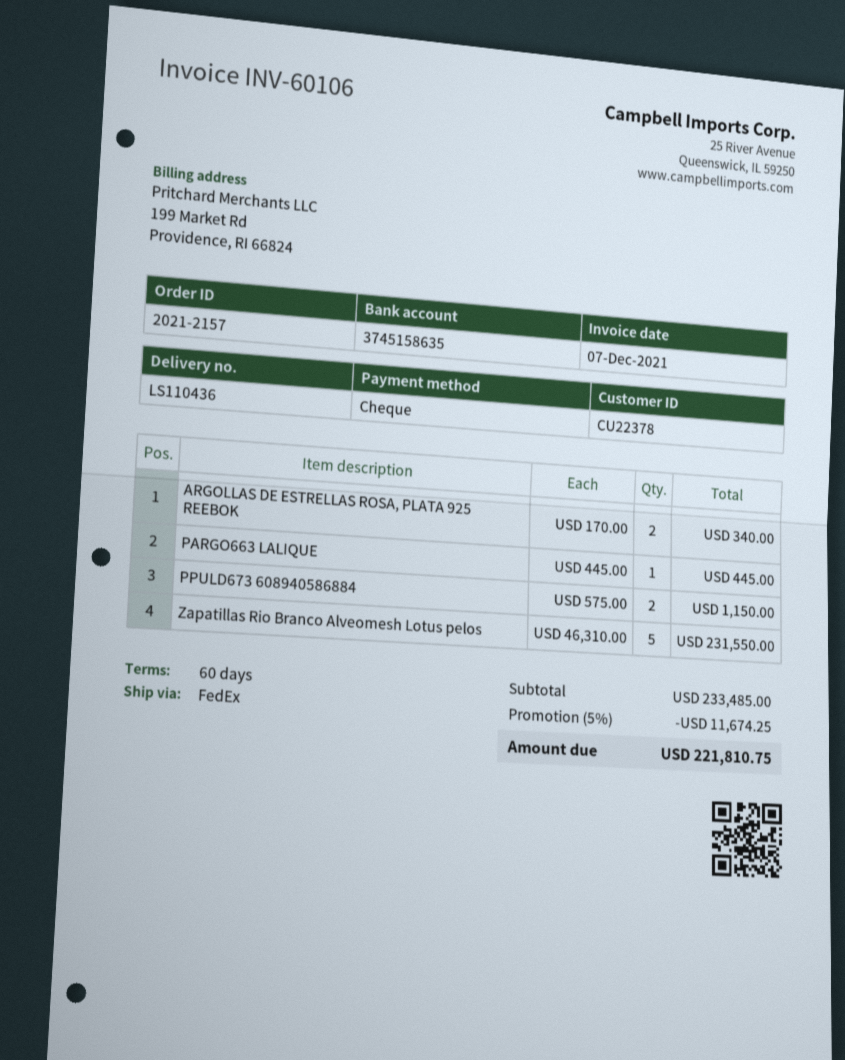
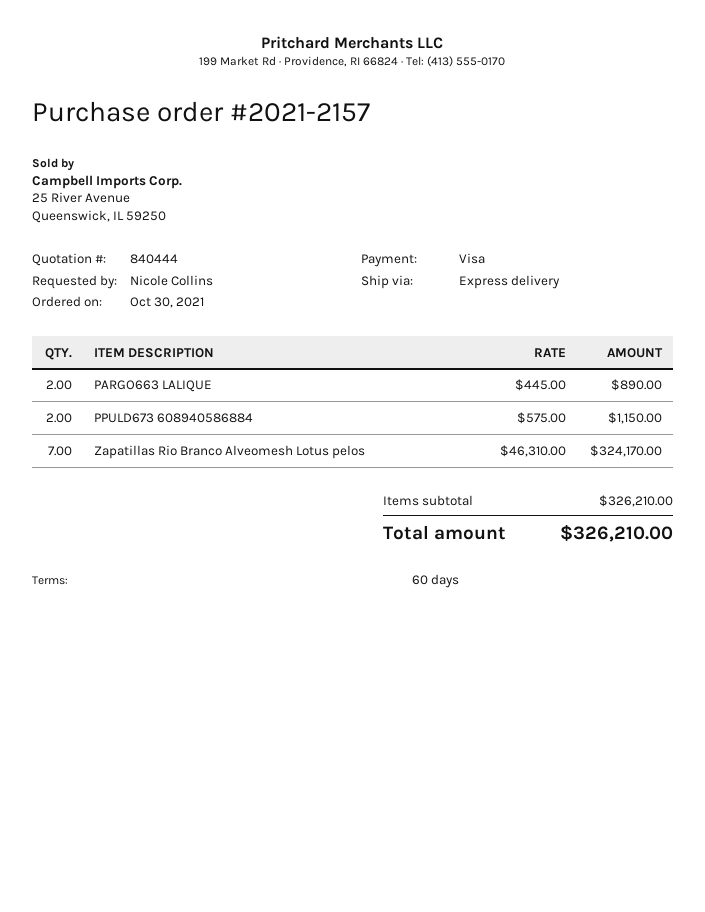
payment method: cheque -> Visa
shipping method: FedEx -> express
ARGOLLAS DE ESTRELLAS ROSA, PLATA 925 REEBOK: 2 x 170.00 = 340.00 -> none
PARGO663 LALIQUE: 1 x 445.00 = 445.00 -> 2 x 445.00 = 890.00
Zapatillas Rio Branco Alveomesh Lotus pelos: 5 x 46310.00 = 231550.00 -> 7 x 46310.00 = 324170.00
subtotal: 233485.00 -> 326210.00
discount: 5% = 11674.25 -> none
total: 221810.75 -> 326210.00

